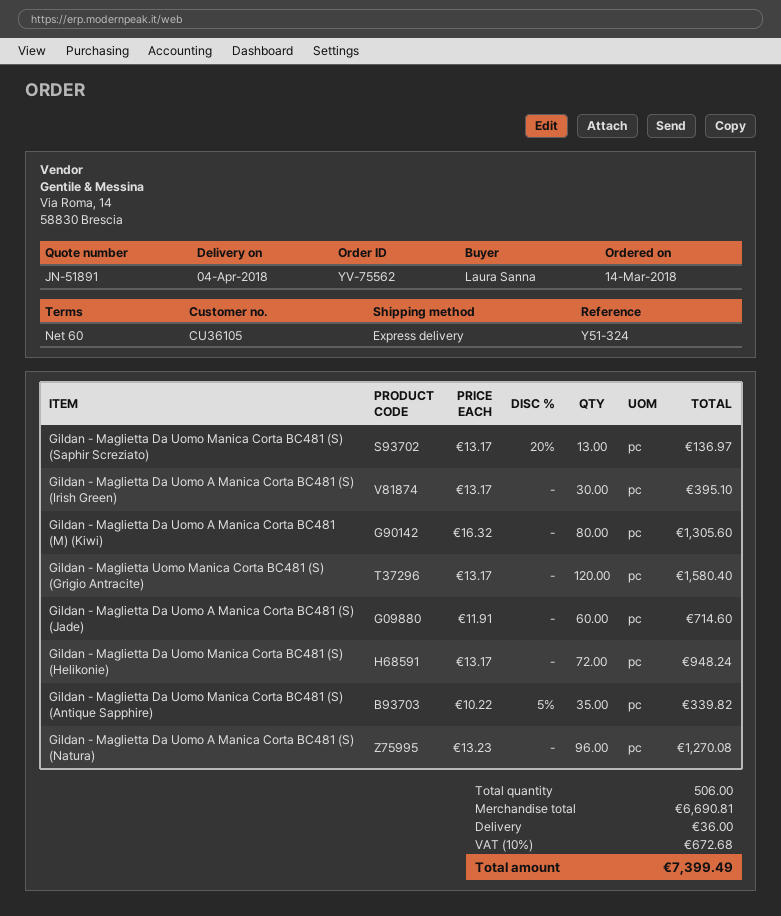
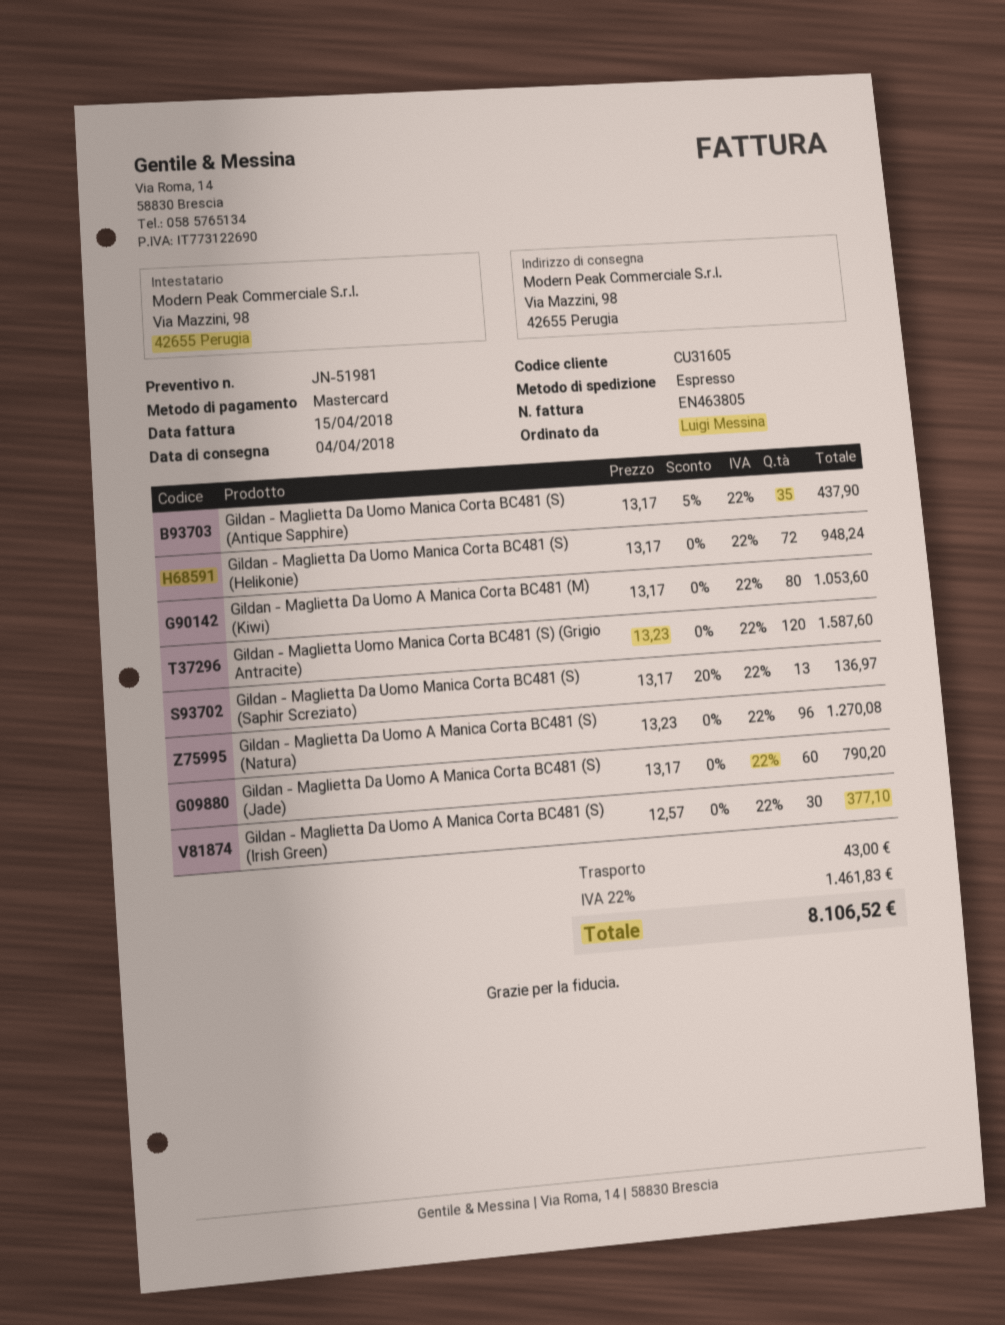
quote number: JN-51891 -> JN-51981
customer number: CU36105 -> CU31605
ordered by: Laura Sanna -> Luigi Messina
Gildan - Maglietta Da Uomo A Manica Corta BC481 (S) (Irish Green): 30 x 13.17 = 395.10 -> 30 x 12.57 = 377.10
Gildan - Maglietta Da Uomo A Manica Corta BC481 (M) (Kiwi): 80 x 16.32 = 1305.60 -> 80 x 13.17 = 1053.60
Gildan - Maglietta Uomo Manica Corta BC481 (S) (Grigio Antracite): 120 x 13.17 = 1580.40 -> 120 x 13.23 = 1587.60
Gildan - Maglietta Da Uomo A Manica Corta BC481 (S) (Jade): 60 x 11.91 = 714.60 -> 60 x 13.17 = 790.20
Gildan - Maglietta Da Uomo Manica Corta BC481 (S) (Antique Sapphire): 35 x 10.22 - 5% = 339.82 -> 35 x 13.17 - 5% = 437.90
shipping: 36.00 -> 43.00
tax: 10% = 672.68 -> 22% = 1461.83
total: 7399.49 -> 8106.52

